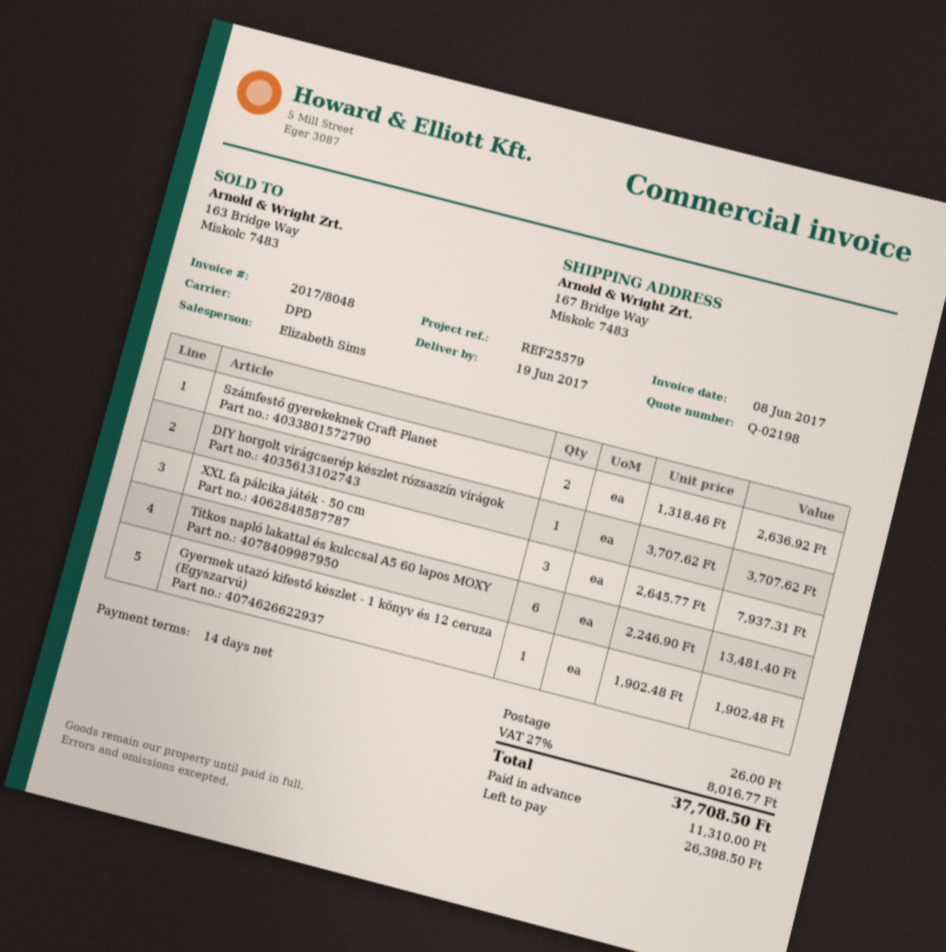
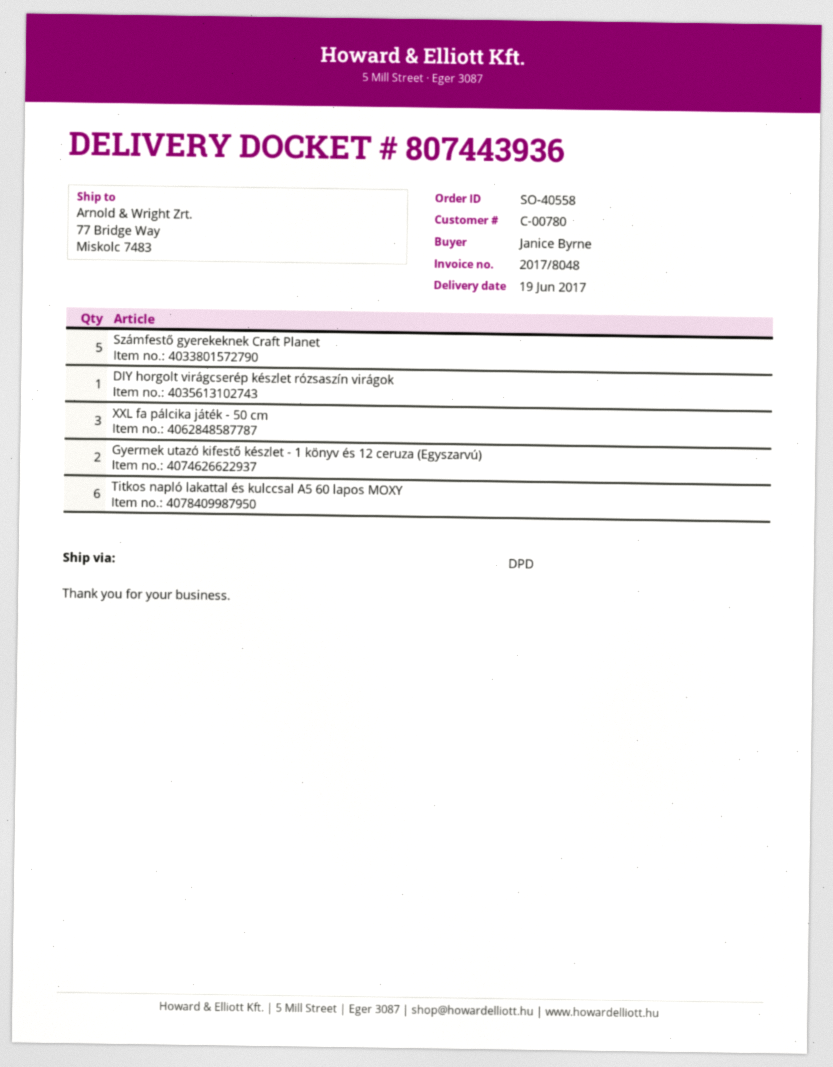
ship to: 167 Bridge Way, Miskolc 7483 -> 77 Bridge Way, Miskolc 7483
Számfestő gyerekeknek Craft Planet: 2 -> 5
Gyermek utazó kifestő készlet - 1 könyv és 12 ceruza (Egyszarvú): 1 -> 2

